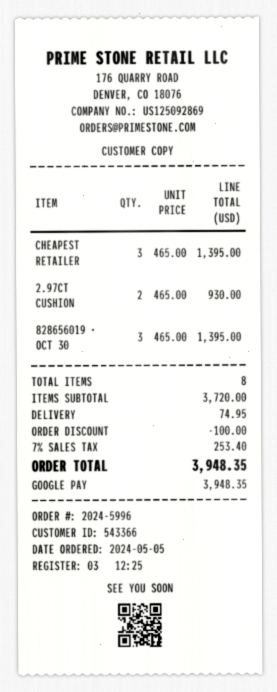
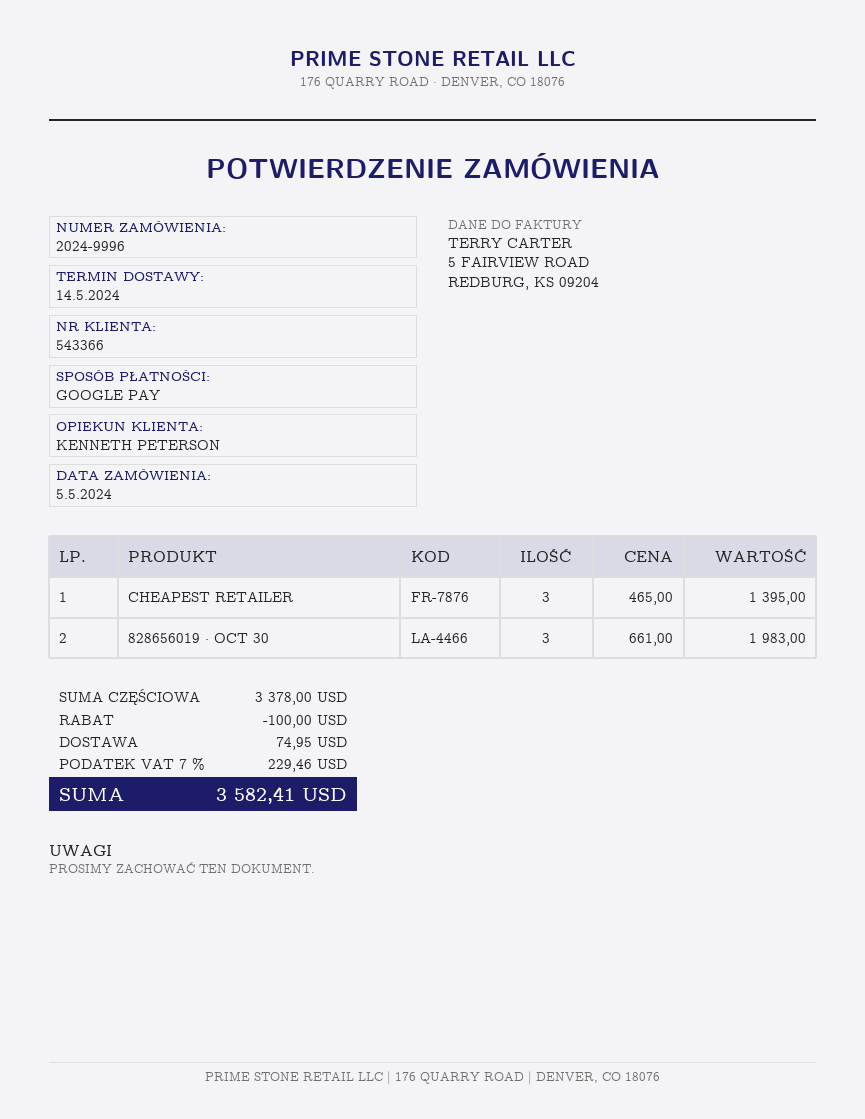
order number: 2024-5996 -> 2024-9996
2.97CT CUSHION: 2 x 465.00 = 930.00 -> none
828656019 · OCT 30: 3 x 465.00 = 1395.00 -> 3 x 661.00 = 1983.00
subtotal: 3720.00 -> 3378.00
tax: 7% = 253.40 -> 7% = 229.46
total: 3948.35 -> 3582.41

